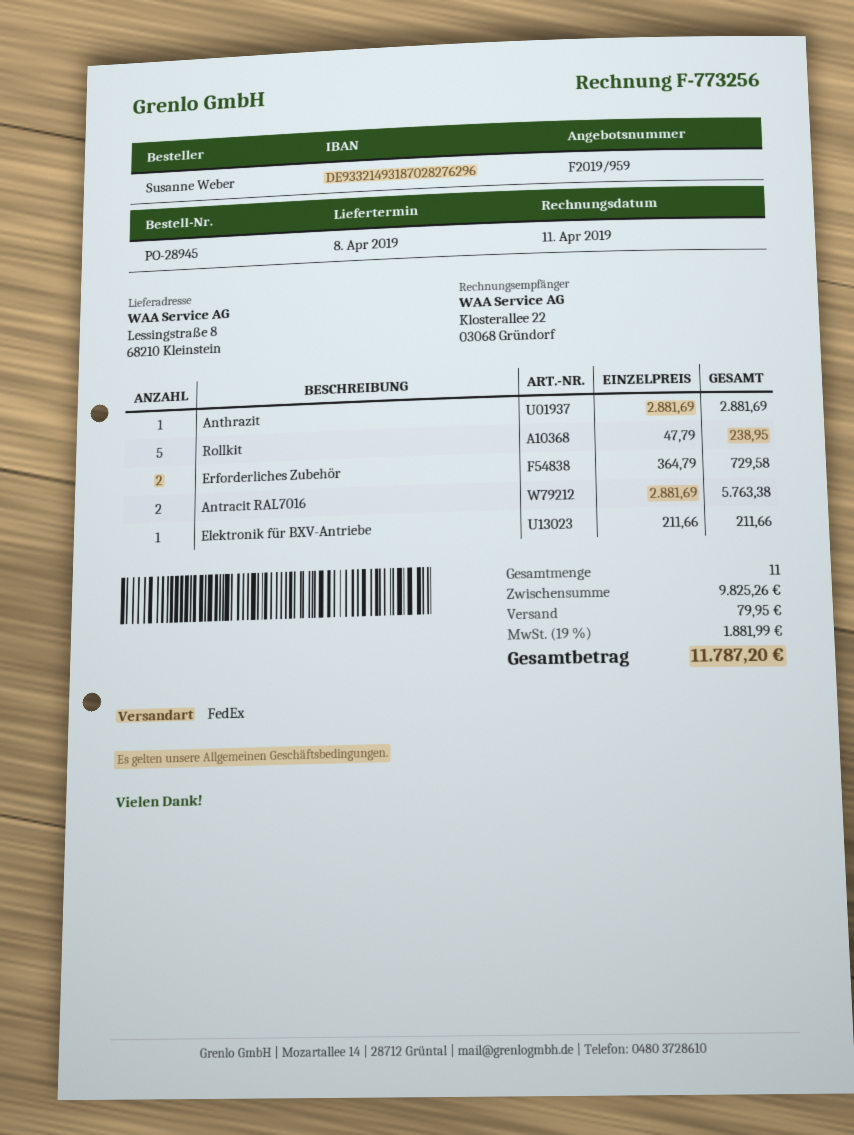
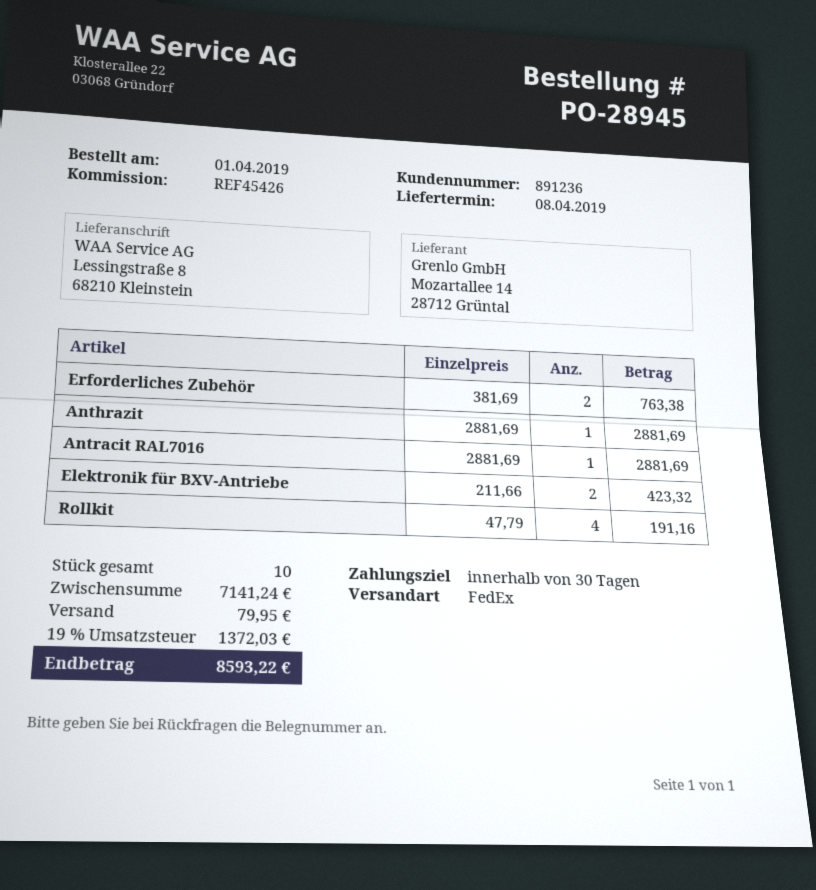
Rollkit: 5 x 47.79 = 238.95 -> 4 x 47.79 = 191.16
Erforderliches Zubehör: 2 x 364.79 = 729.58 -> 2 x 381.69 = 763.38
Antracit RAL7016: 2 x 2881.69 = 5763.38 -> 1 x 2881.69 = 2881.69
Elektronik für BXV-Antriebe: 1 x 211.66 = 211.66 -> 2 x 211.66 = 423.32
total quantity: 11 -> 10
subtotal: 9825.26 -> 7141.24
tax: 19% = 1881.99 -> 19% = 1372.03
total: 11787.20 -> 8593.22

